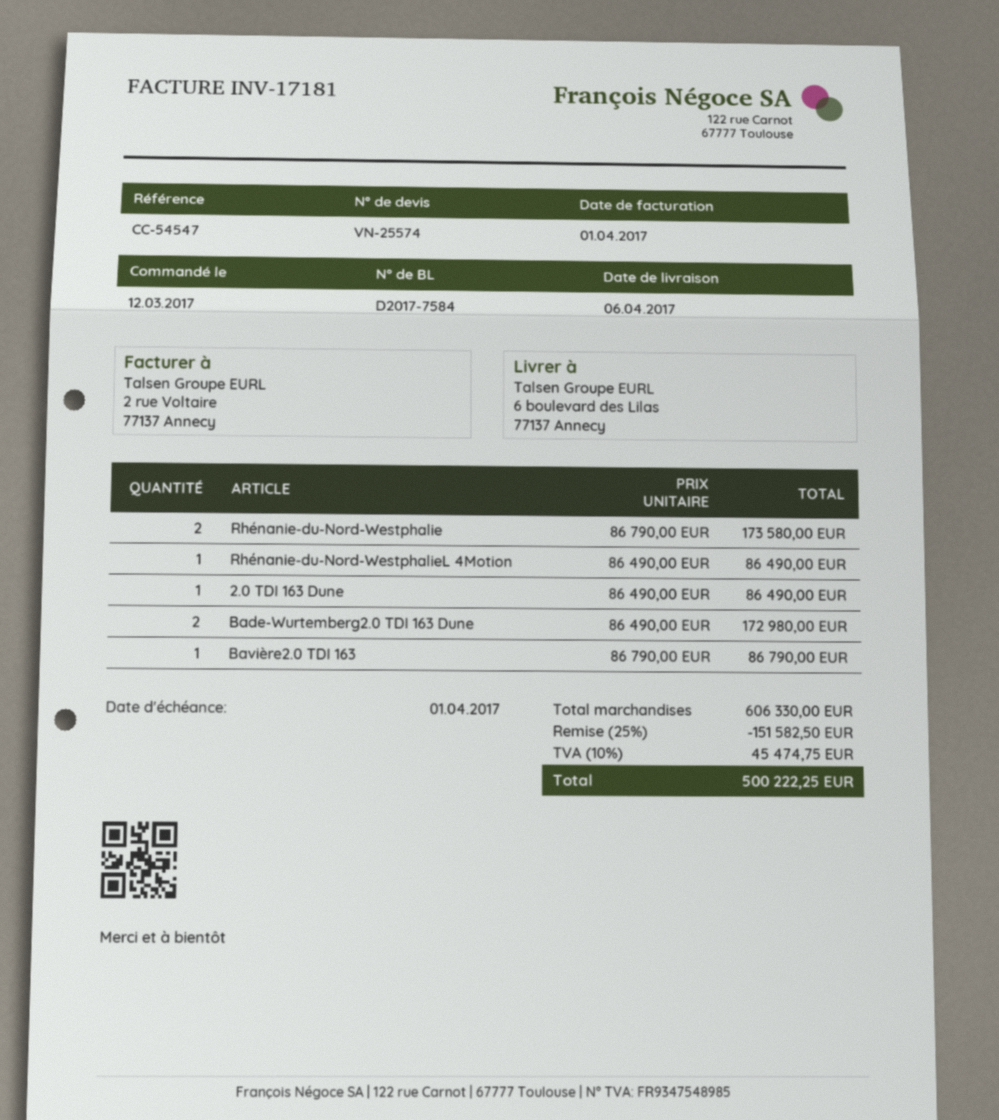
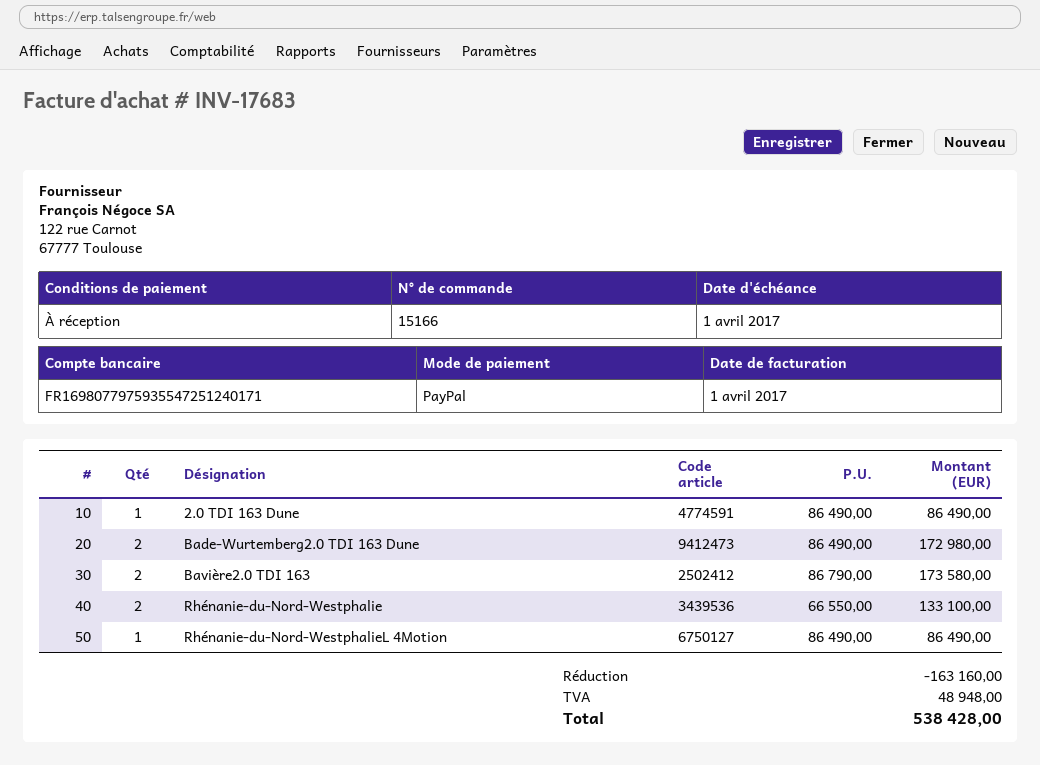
invoice number: INV-17181 -> INV-17683
Rhénanie-du-Nord-Westphalie: 2 x 86790.00 = 173580.00 -> 2 x 66550.00 = 133100.00
Bavière2.0 TDI 163: 1 x 86790.00 = 86790.00 -> 2 x 86790.00 = 173580.00
discount: 151582.50 -> 163160.00
tax: 45474.75 -> 48948.00
total: 500222.25 -> 538428.00

